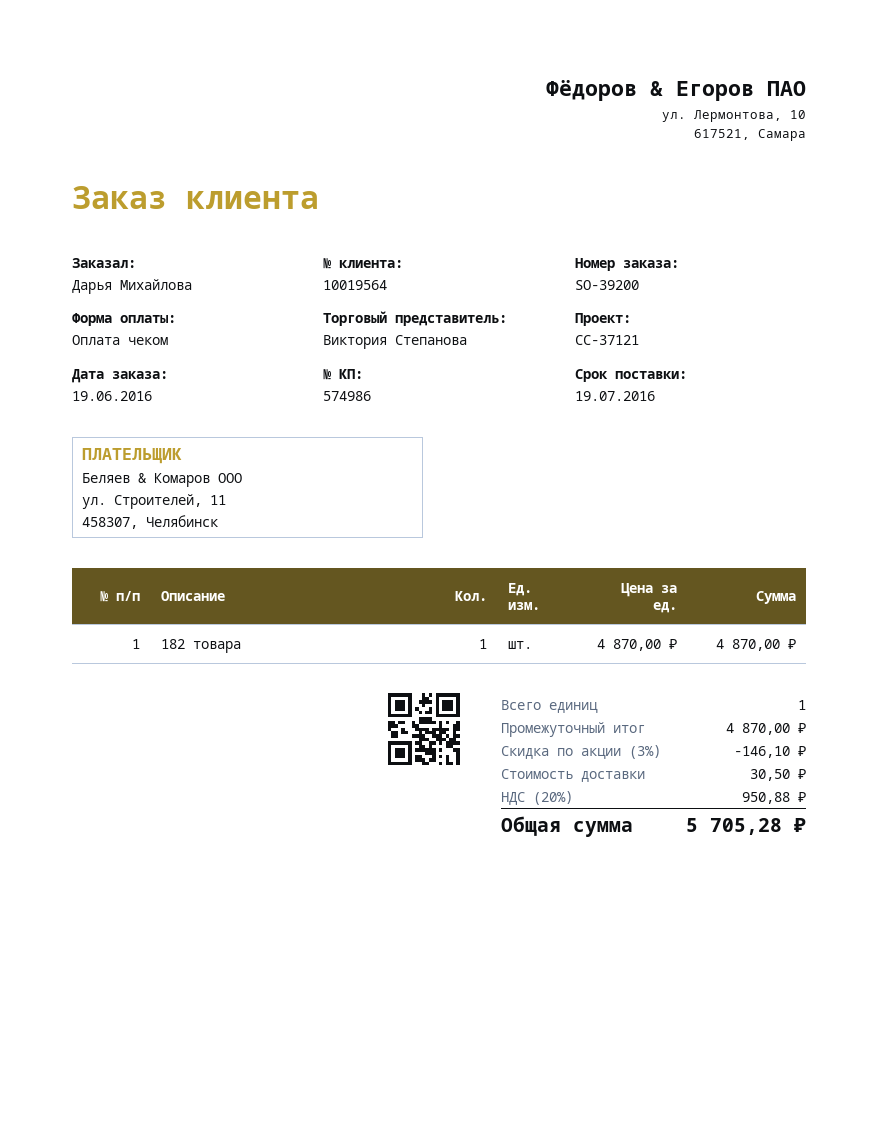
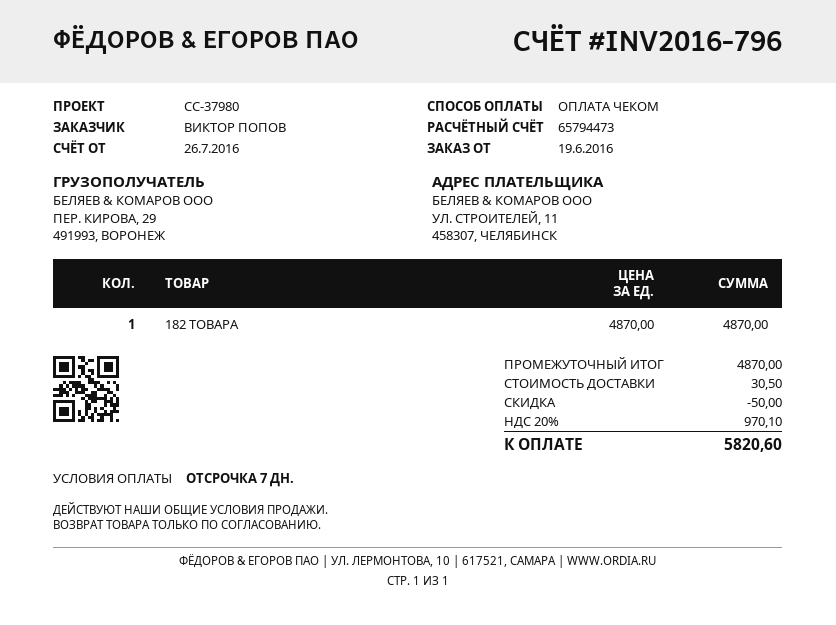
reference: CC-37121 -> CC-37980
ordered by: Дарья Михайлова -> ВИКТОР ПОПОВ
discount: 146.10 -> 50.00
tax: 20% = 950.88 -> 20% = 970.10
total: 5705.28 -> 5820.60

